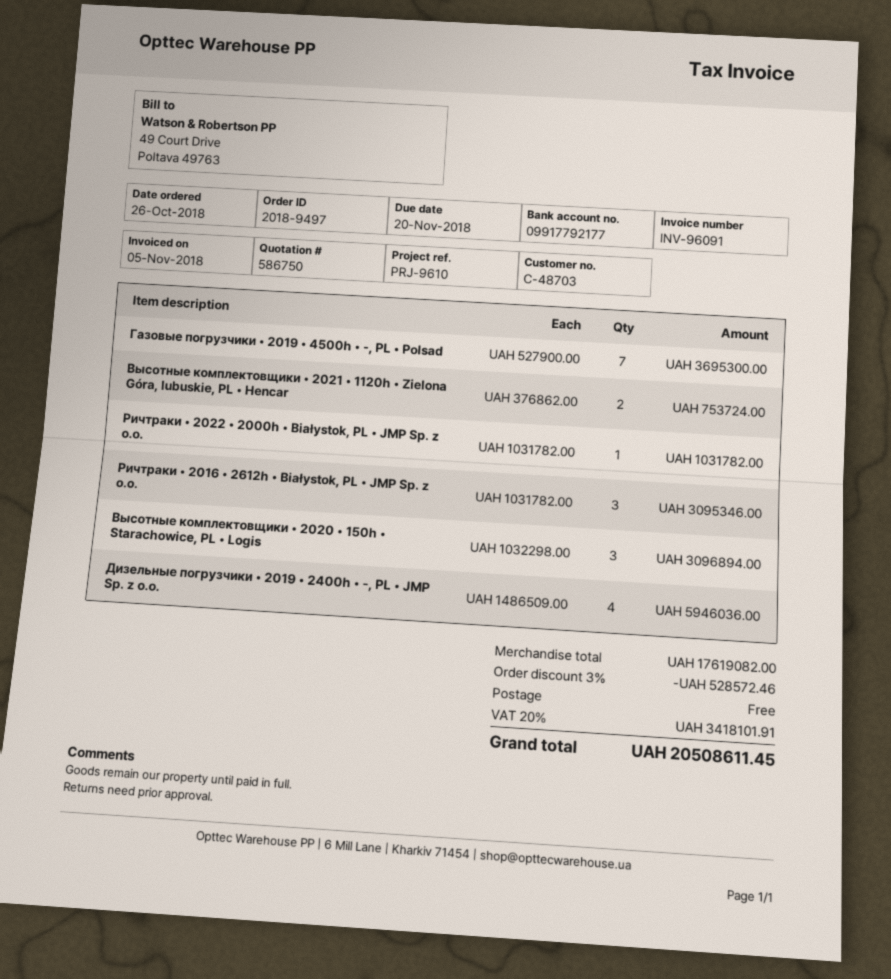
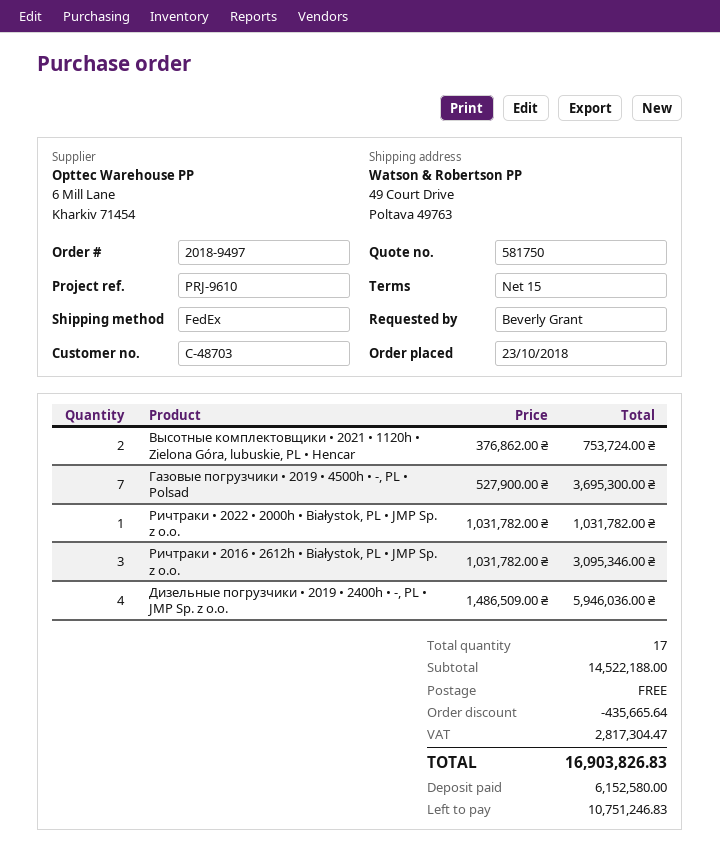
quote number: 586750 -> 581750
order date: 2018-10-26 -> 2018-10-23
Высотные комплектовщики • 2020 • 150h • Starachowice, PL • Logis: 3 x 1032298.00 = 3096894.00 -> none
subtotal: 17619082.00 -> 14522188.00
discount: 528572.46 -> 435665.64
tax: 3418101.91 -> 2817304.47
total: 20508611.45 -> 16903826.83

